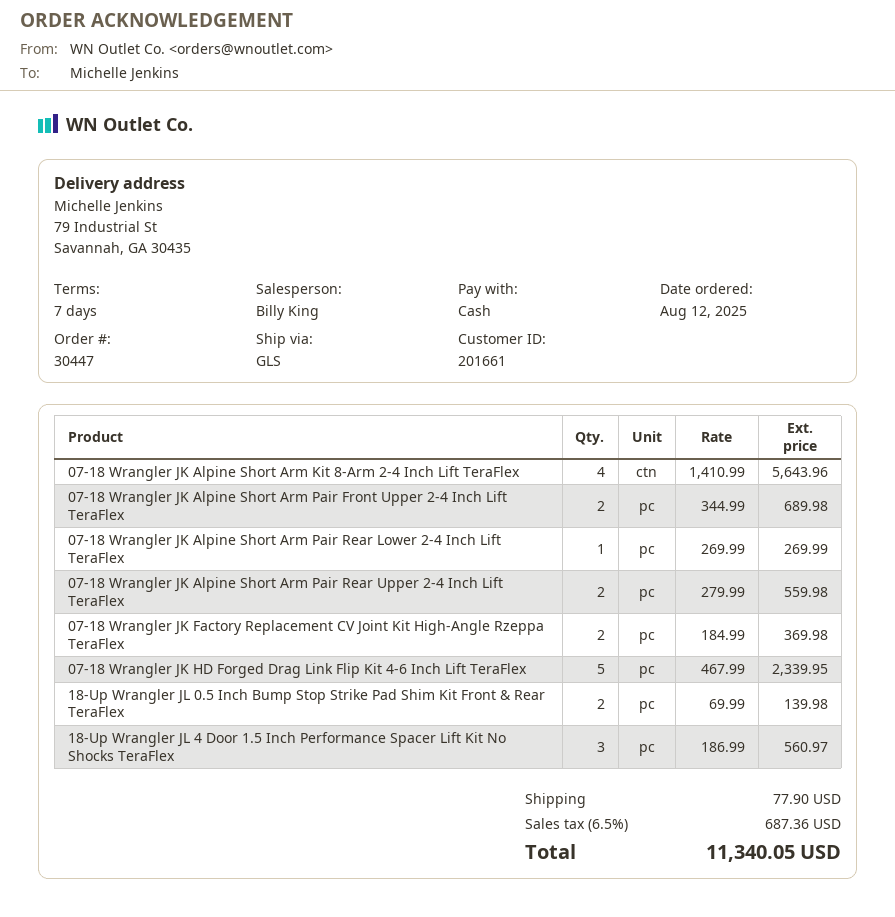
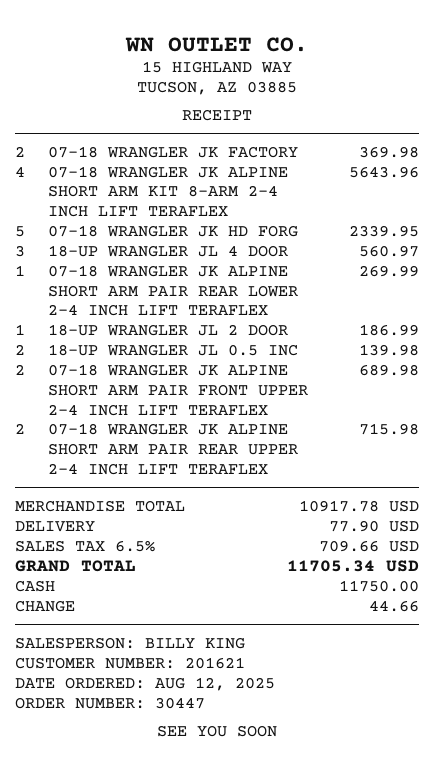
customer number: 201661 -> 201621
07-18 Wrangler JK Alpine Short Arm Pair Rear Upper 2-4 Inch Lift TeraFlex: 2 for 559.98 -> 2 for 715.98
18-UP WRANGLER JL 2 DOOR: none -> 1 for 186.99
tax: 6.5% = 687.36 -> 6.5% = 709.66
total: 11340.05 -> 11705.34

